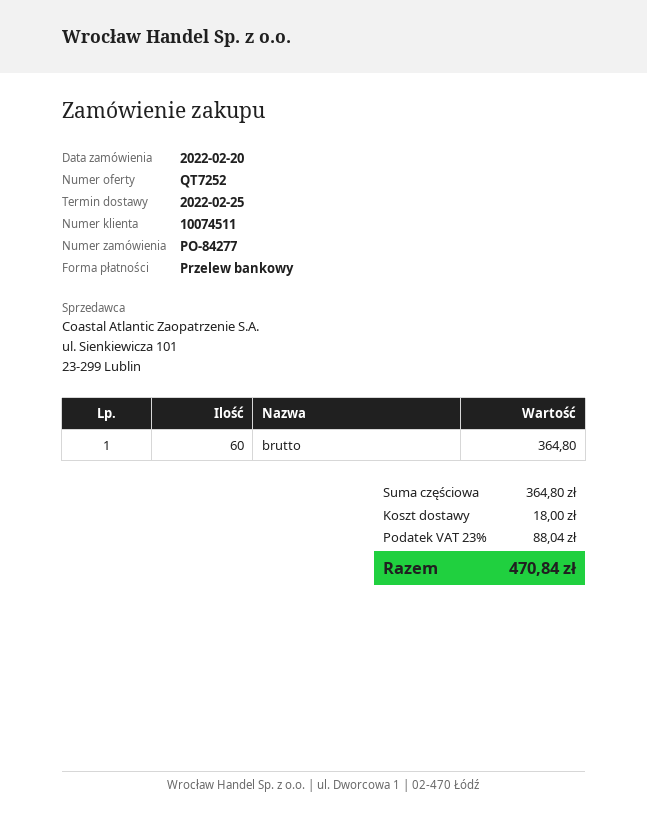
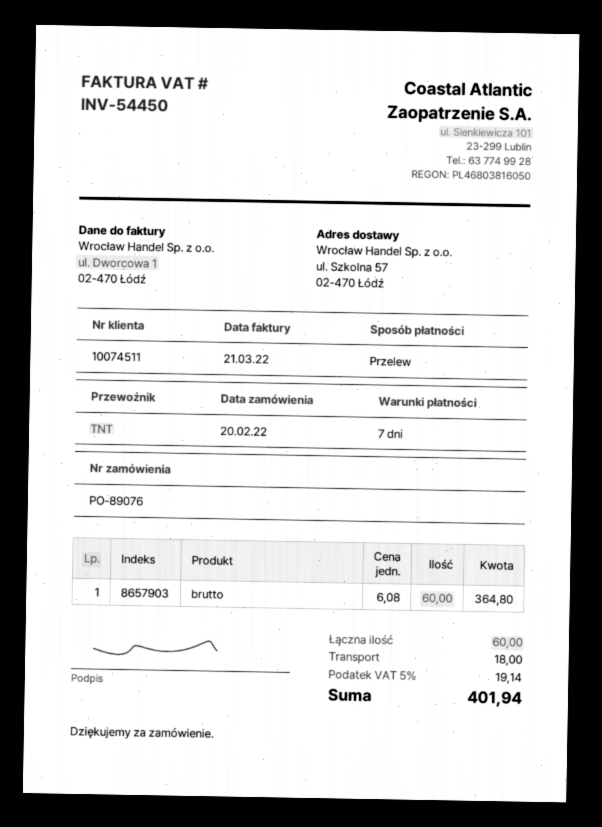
order number: PO-84277 -> PO-89076
tax: 23% = 88.04 -> 5% = 19.14
total: 470.84 -> 401.94

